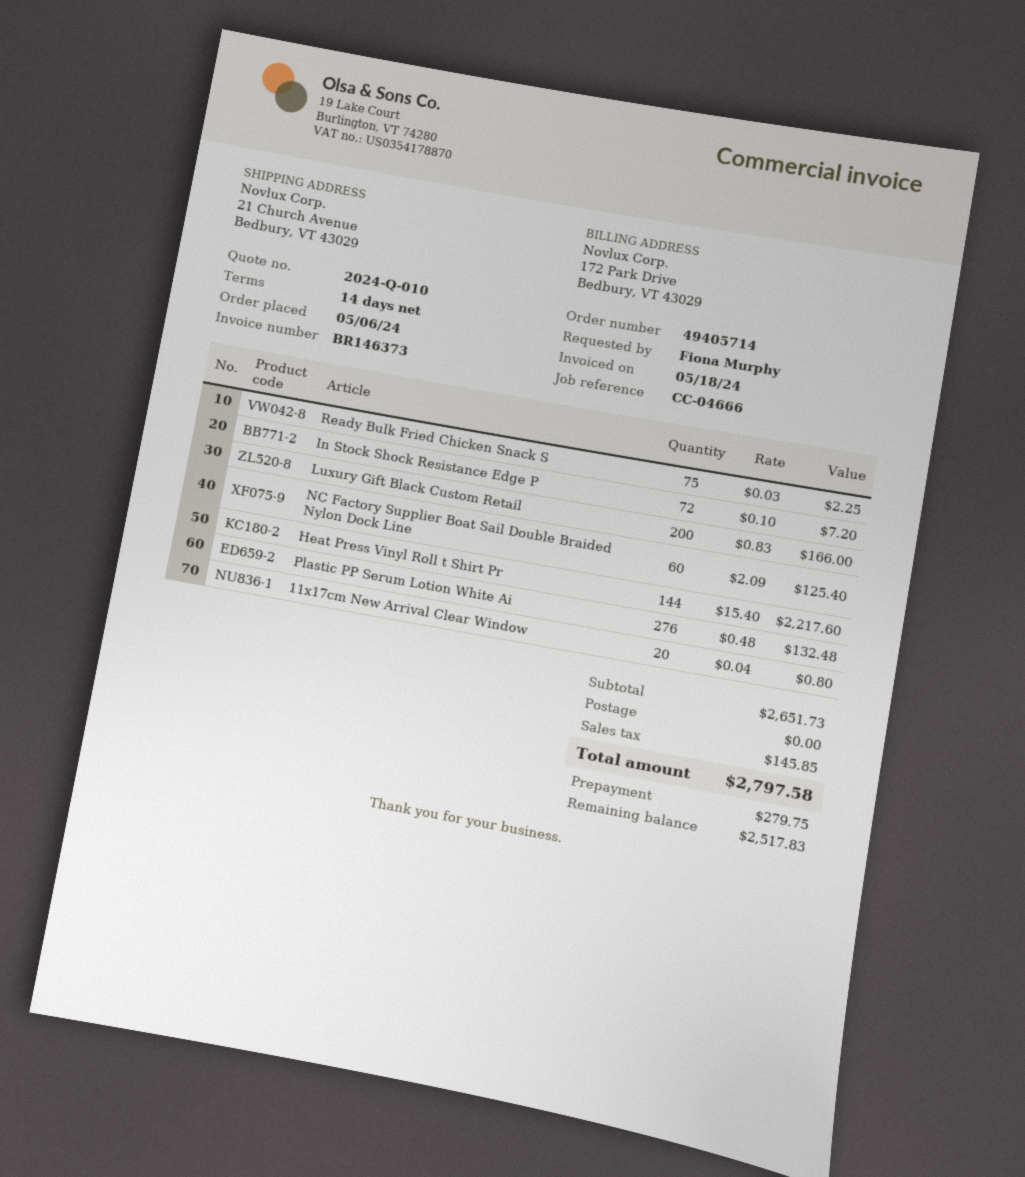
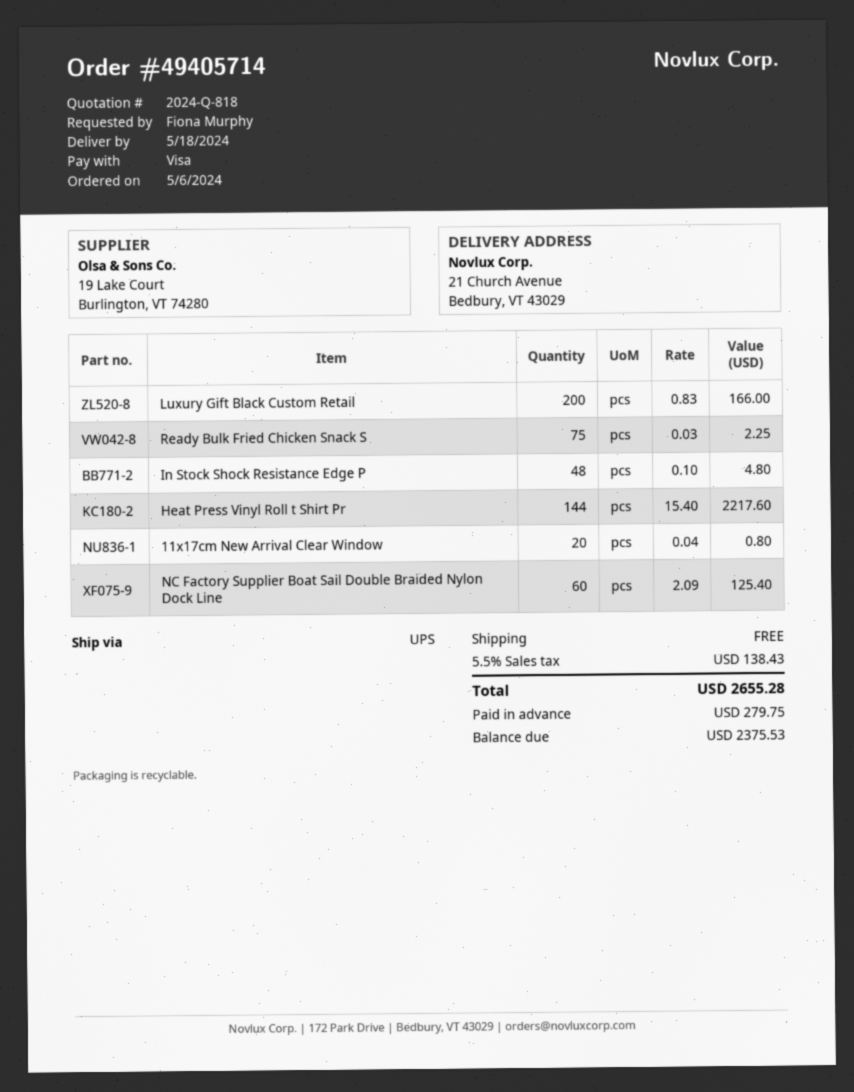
quote number: 2024-Q-010 -> 2024-Q-818
In Stock Shock Resistance Edge P: 72 x 0.10 = 7.20 -> 48 x 0.10 = 4.80
Plastic PP Serum Lotion White Ai: 276 x 0.48 = 132.48 -> none
tax: 145.85 -> 138.43
total: 2797.58 -> 2655.28
balance: 2517.83 -> 2375.53

